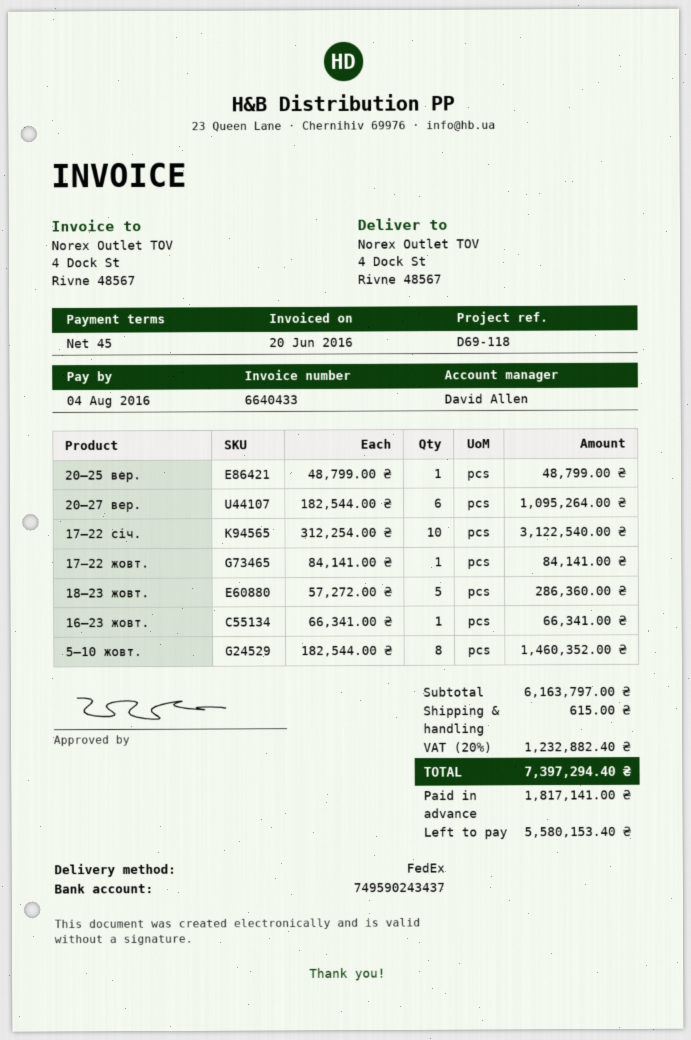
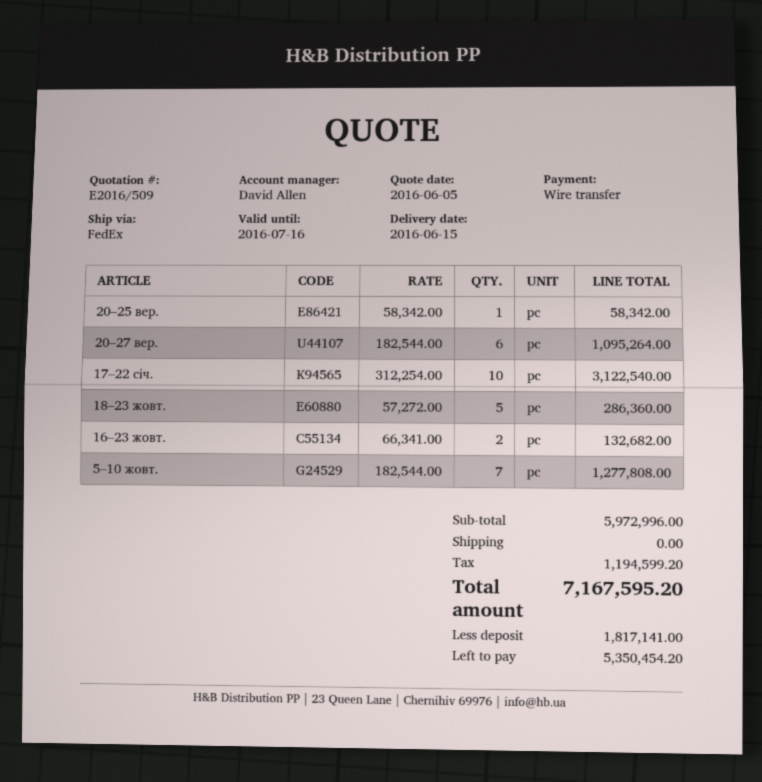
20–25 вер.: 1 x 48799.00 = 48799.00 -> 1 x 58342.00 = 58342.00
17–22 жовт.: 1 x 84141.00 = 84141.00 -> none
16–23 жовт.: 1 x 66341.00 = 66341.00 -> 2 x 66341.00 = 132682.00
5–10 жовт.: 8 x 182544.00 = 1460352.00 -> 7 x 182544.00 = 1277808.00
subtotal: 6163797.00 -> 5972996.00
shipping: 615.00 -> 0.00
tax: 1232882.40 -> 1194599.20
total: 7397294.40 -> 7167595.20
balance: 5580153.40 -> 5350454.20

